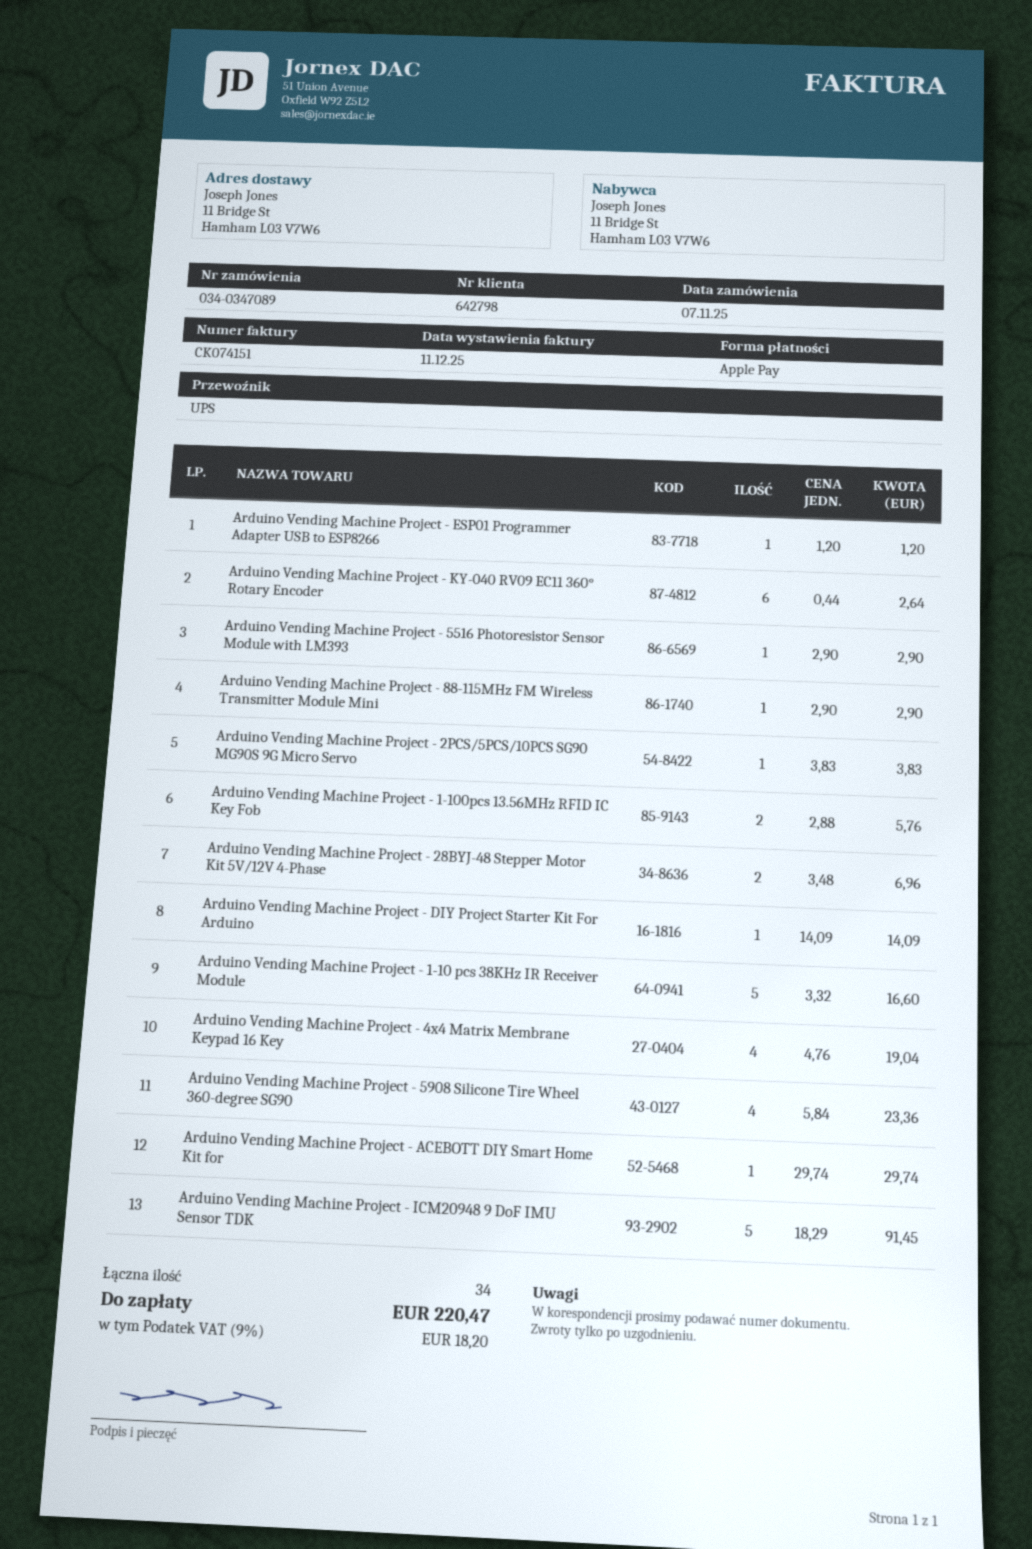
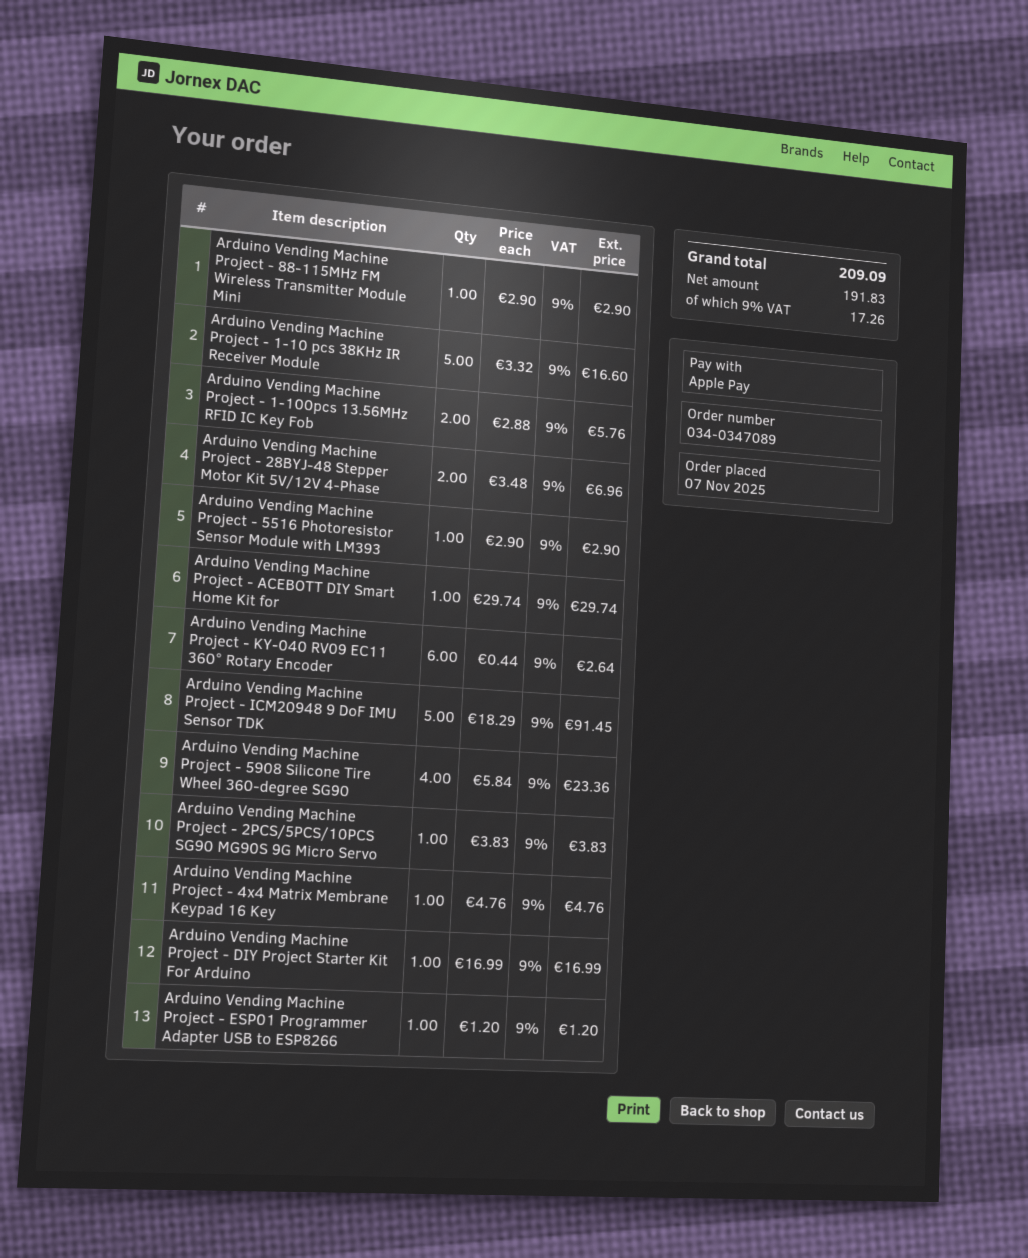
Arduino Vending Machine Project - DIY Project Starter Kit For Arduino: 1 x 14.09 = 14.09 -> 1 x 16.99 = 16.99
Arduino Vending Machine Project - 4x4 Matrix Membrane Keypad 16 Key: 4 x 4.76 = 19.04 -> 1 x 4.76 = 4.76
tax: 9% = 18.20 -> 9% = 17.26
total: 220.47 -> 209.09

